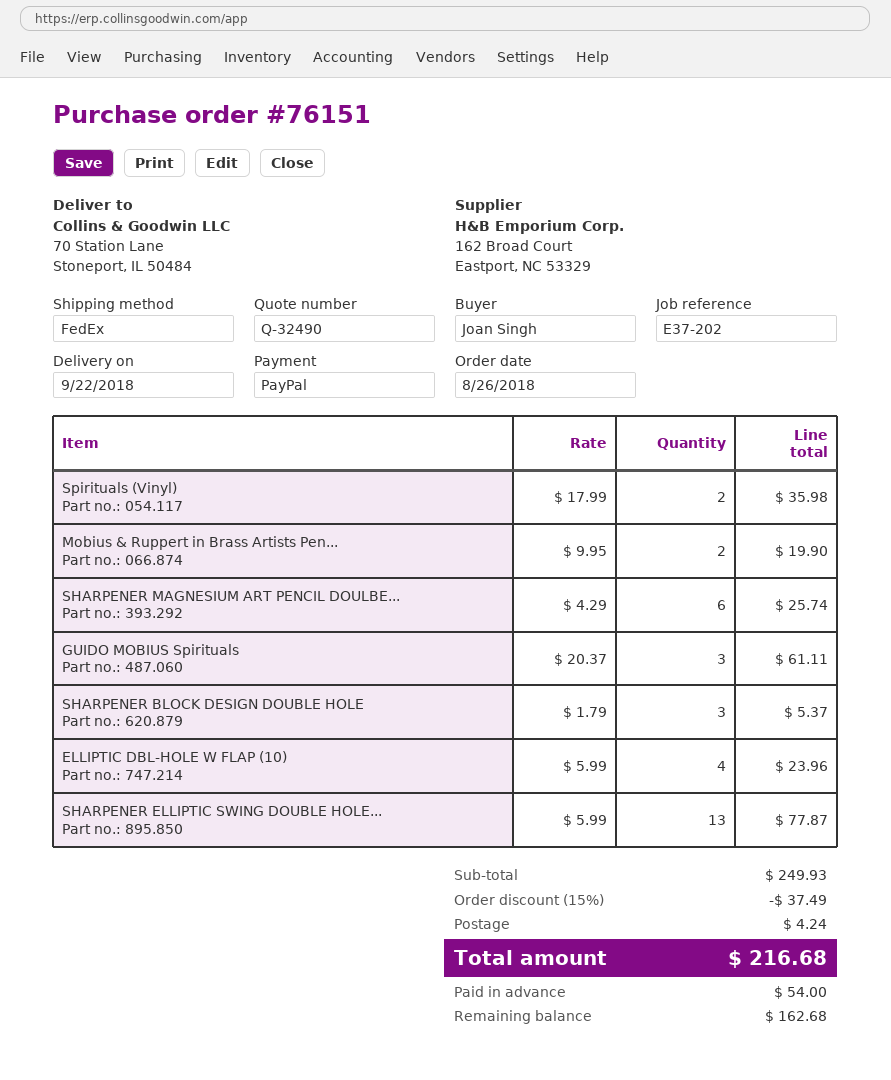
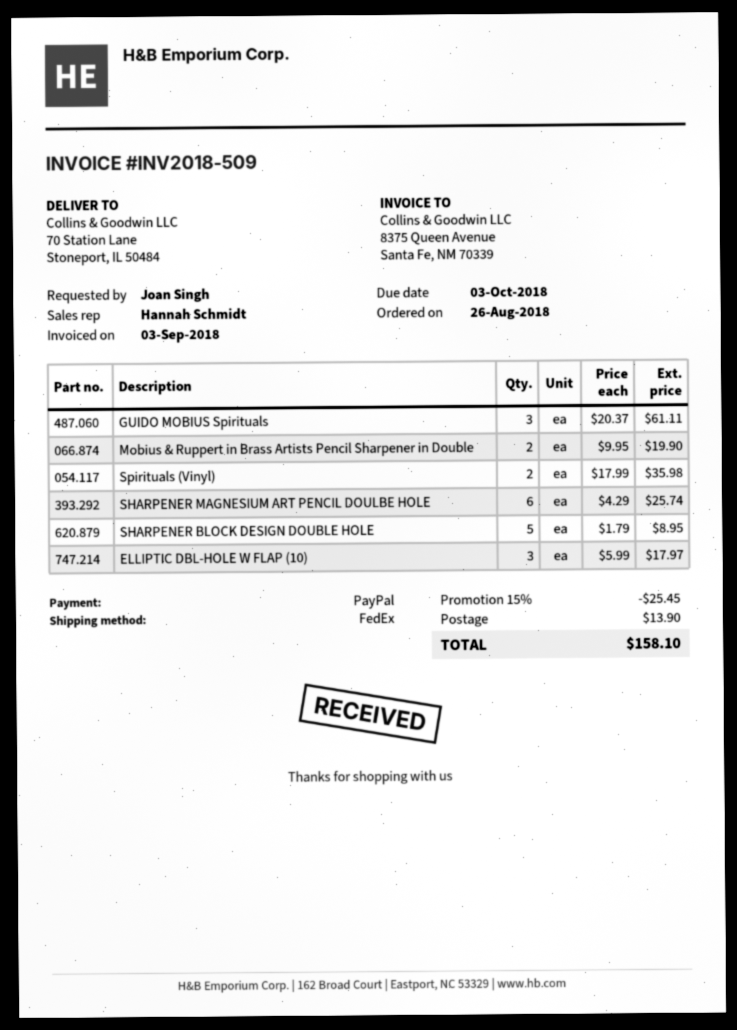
SHARPENER BLOCK DESIGN DOUBLE HOLE: 3 x 1.79 = 5.37 -> 5 x 1.79 = 8.95
ELLIPTIC DBL-HOLE W FLAP (10): 4 x 5.99 = 23.96 -> 3 x 5.99 = 17.97
SHARPENER ELLIPTIC SWING DOUBLE HOLE...: 13 x 5.99 = 77.87 -> none
discount: 15% = 37.49 -> 15% = 25.45
shipping: 4.24 -> 13.90
total: 216.68 -> 158.10

